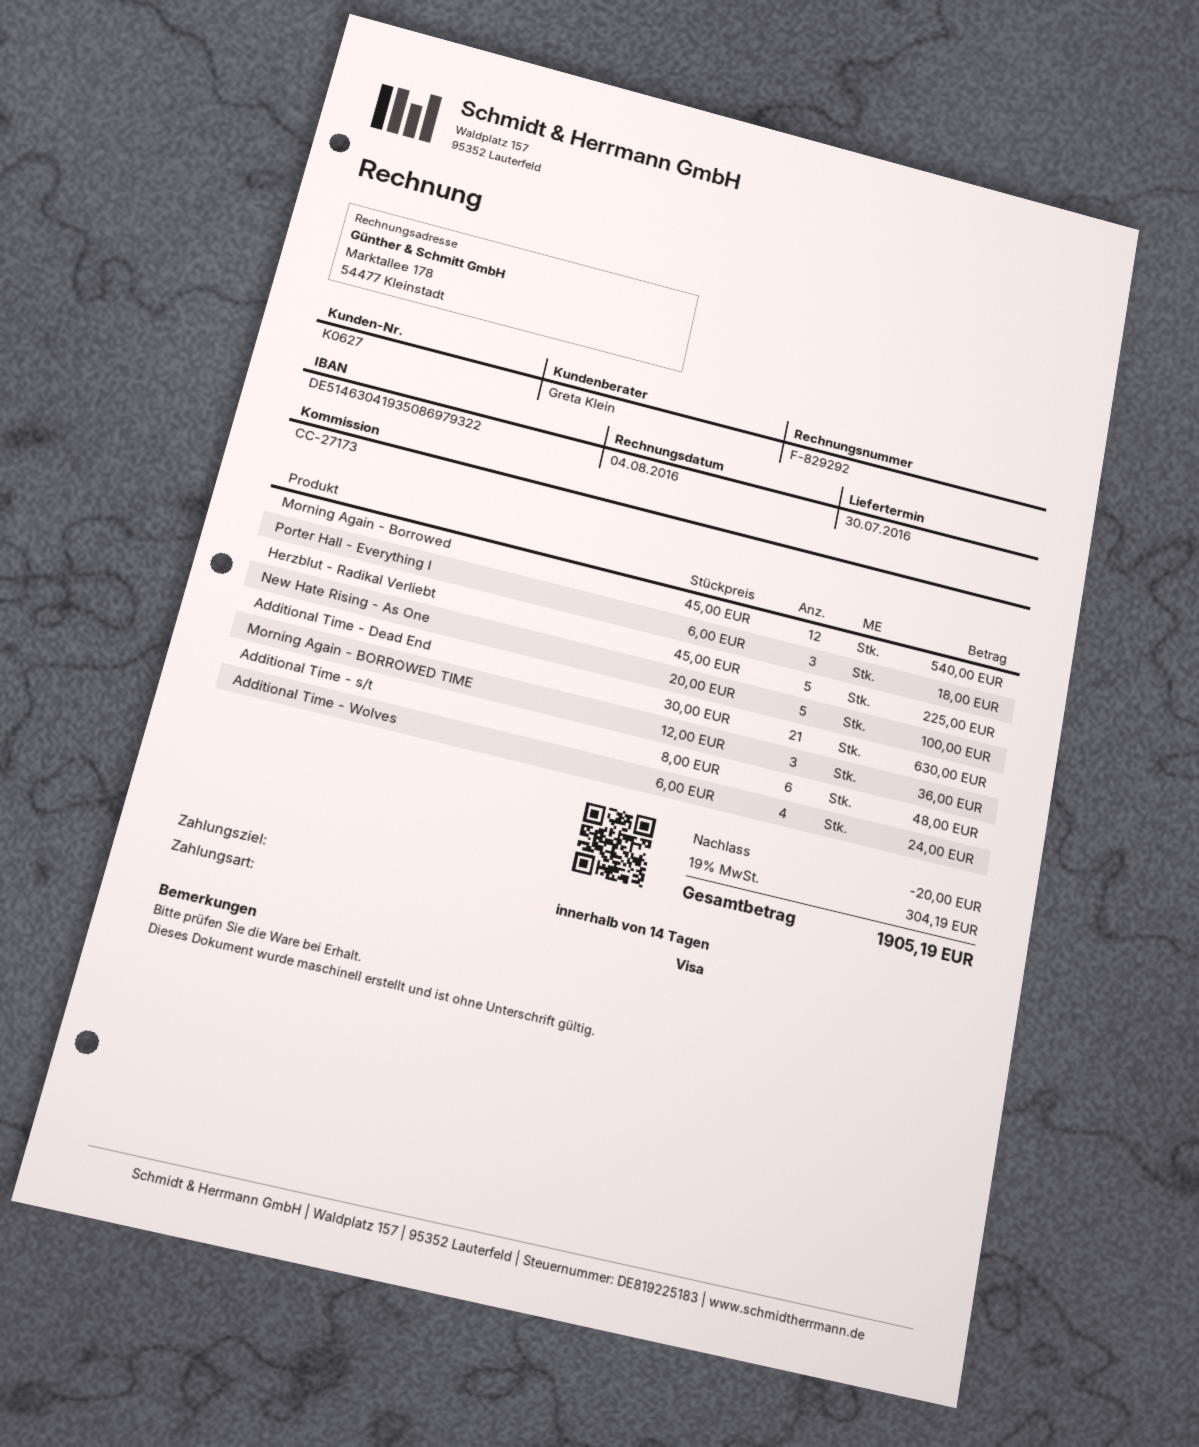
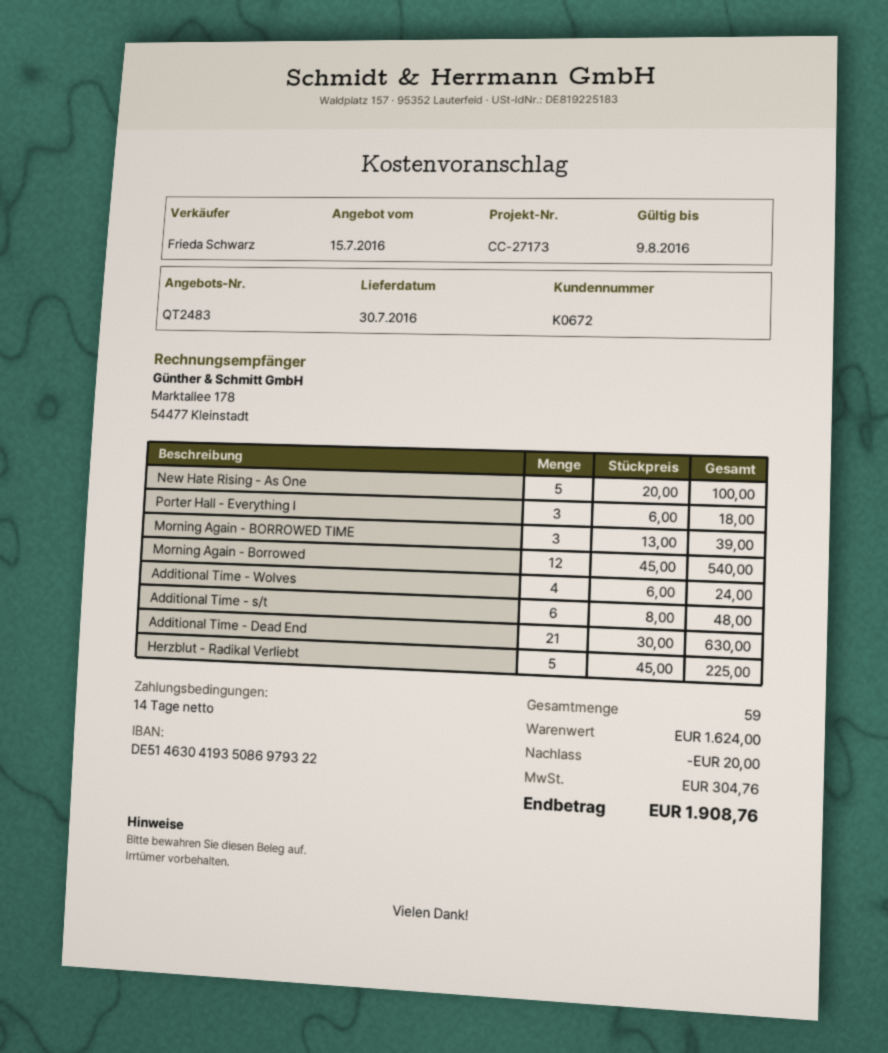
customer number: K0627 -> K0672
sales rep: Greta Klein -> Frieda Schwarz
Morning Again - BORROWED TIME: 3 x 12.00 = 36.00 -> 3 x 13.00 = 39.00
tax: 304.19 -> 304.76
total: 1905.19 -> 1908.76

